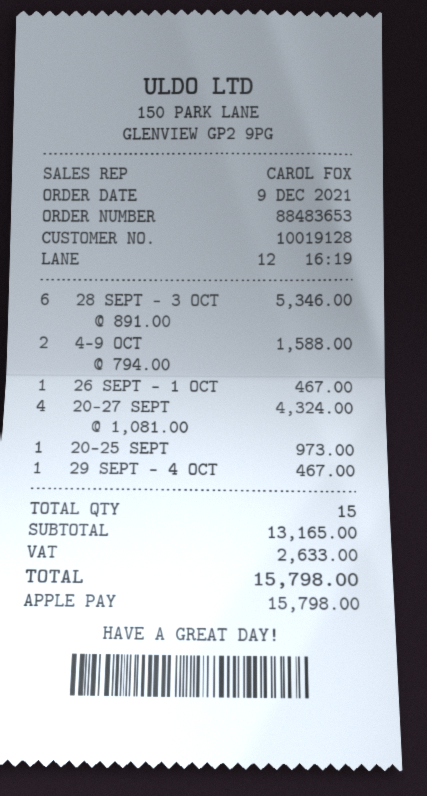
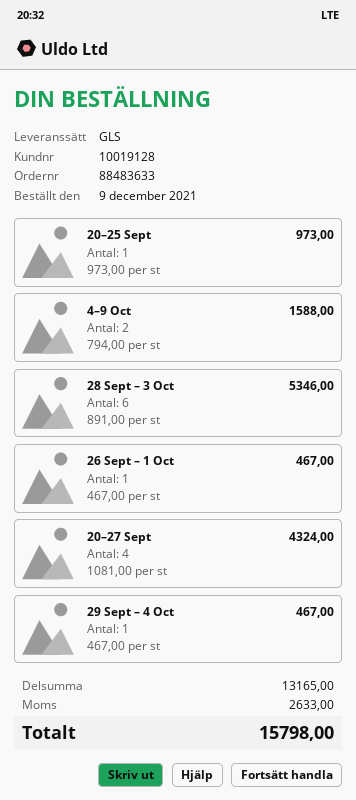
order number: 88483653 -> 88483633

